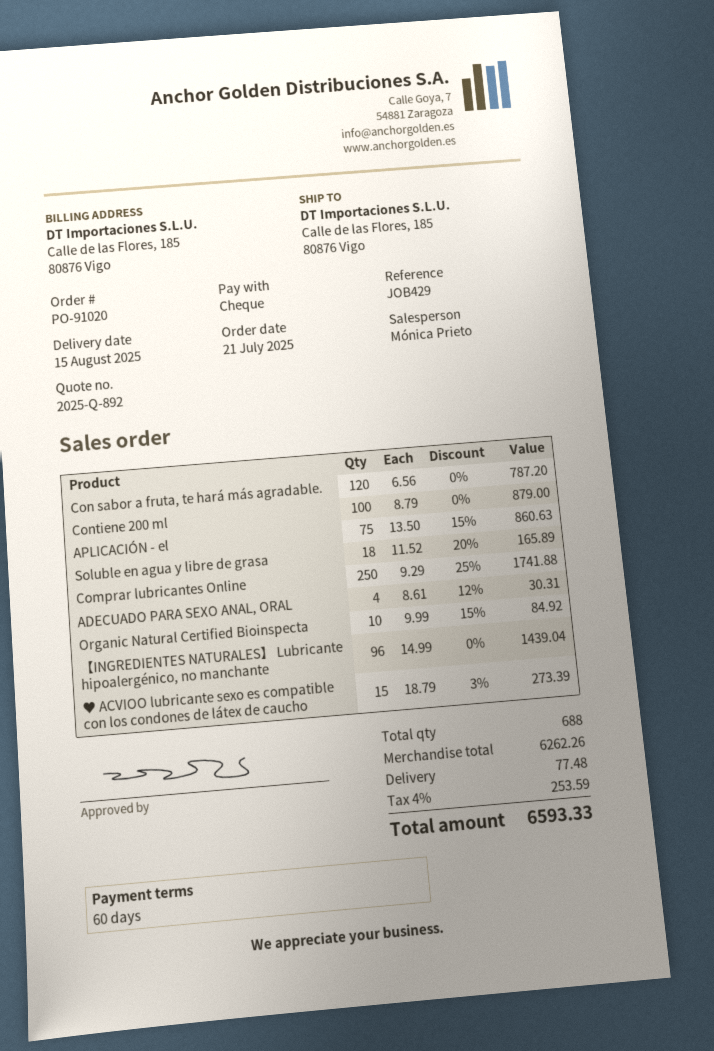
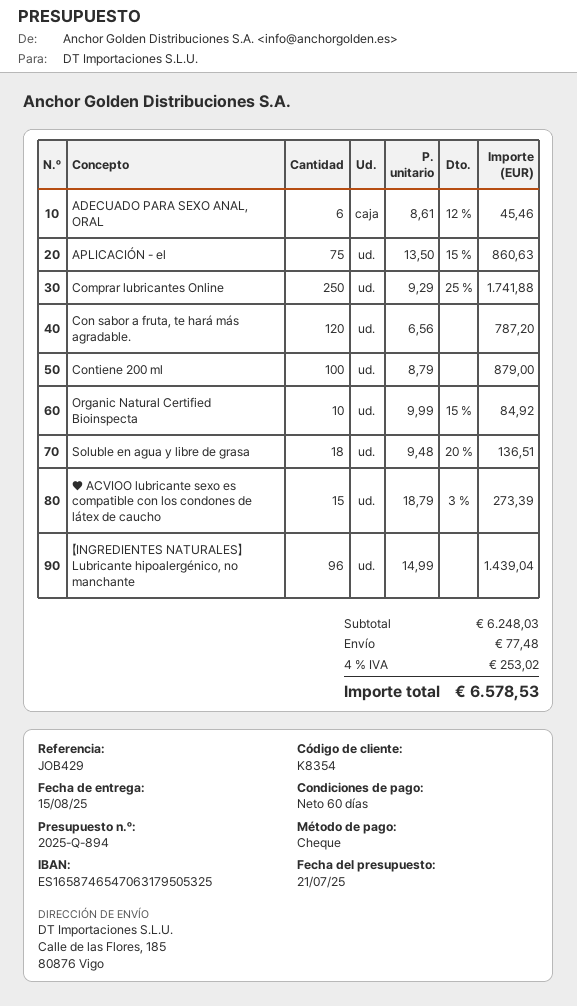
quote number: 2025-Q-892 -> 2025-Q-894
Soluble en agua y libre de grasa: 18 x 11.52 - 20% = 165.89 -> 18 x 9.48 - 20% = 136.51
ADECUADO PARA SEXO ANAL, ORAL: 4 x 8.61 - 12% = 30.31 -> 6 x 8.61 - 12% = 45.46
subtotal: 6262.26 -> 6248.03
tax: 4% = 253.59 -> 4% = 253.02
total: 6593.33 -> 6578.53

